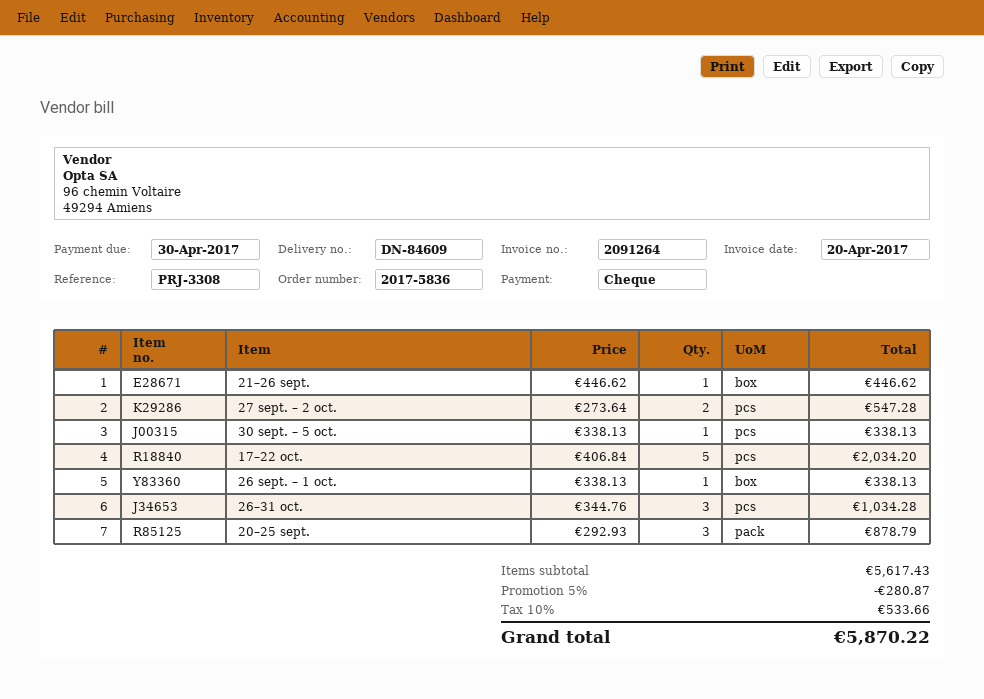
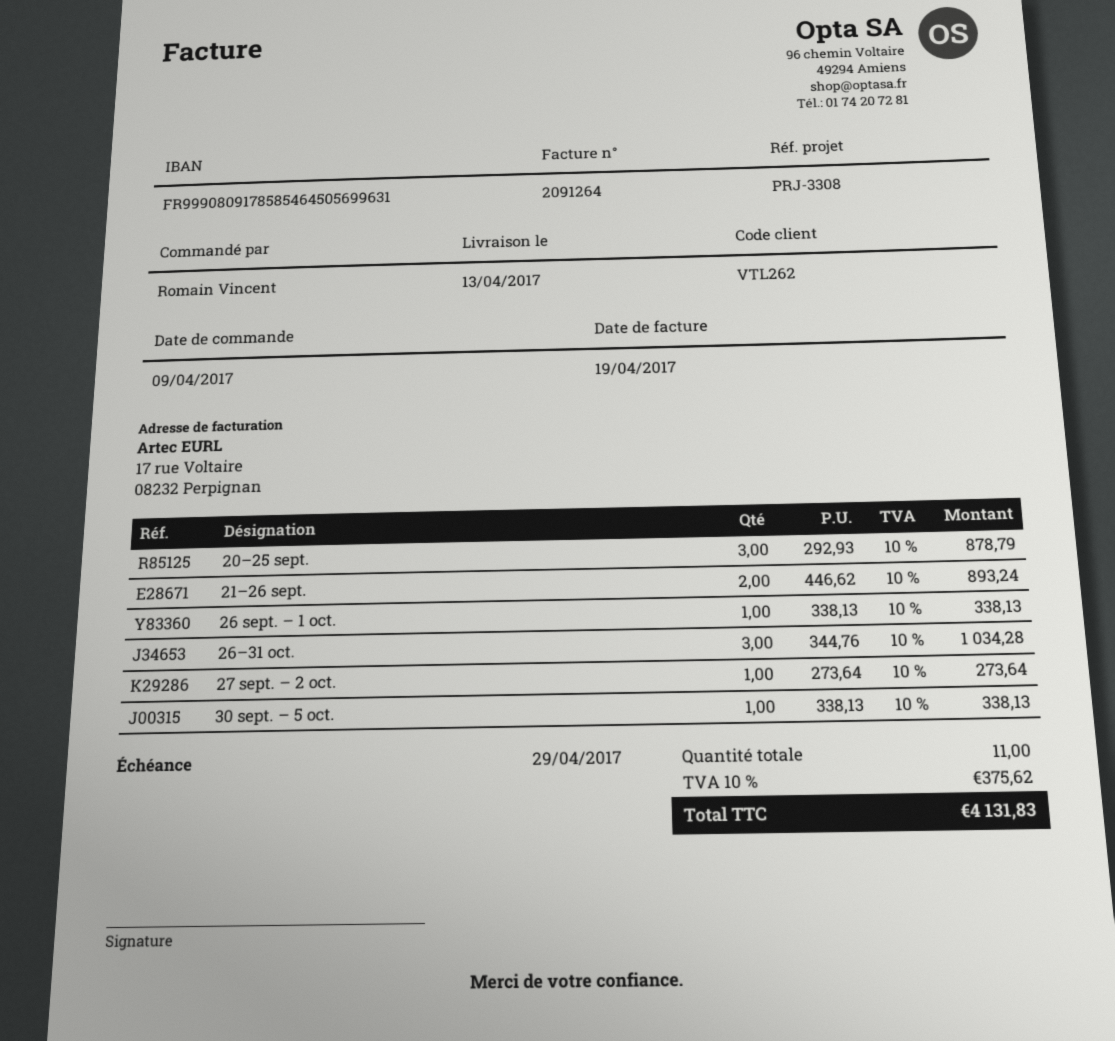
invoice date: 2017-04-20 -> 2017-04-19
due date: 2017-04-30 -> 2017-04-29
21–26 sept.: 1 x 446.62 = 446.62 -> 2 x 446.62 = 893.24
27 sept. – 2 oct.: 2 x 273.64 = 547.28 -> 1 x 273.64 = 273.64
17–22 oct.: 5 x 406.84 = 2034.20 -> none
discount: 5% = 280.87 -> none
tax: 10% = 533.66 -> 10% = 375.62
total: 5870.22 -> 4131.83

